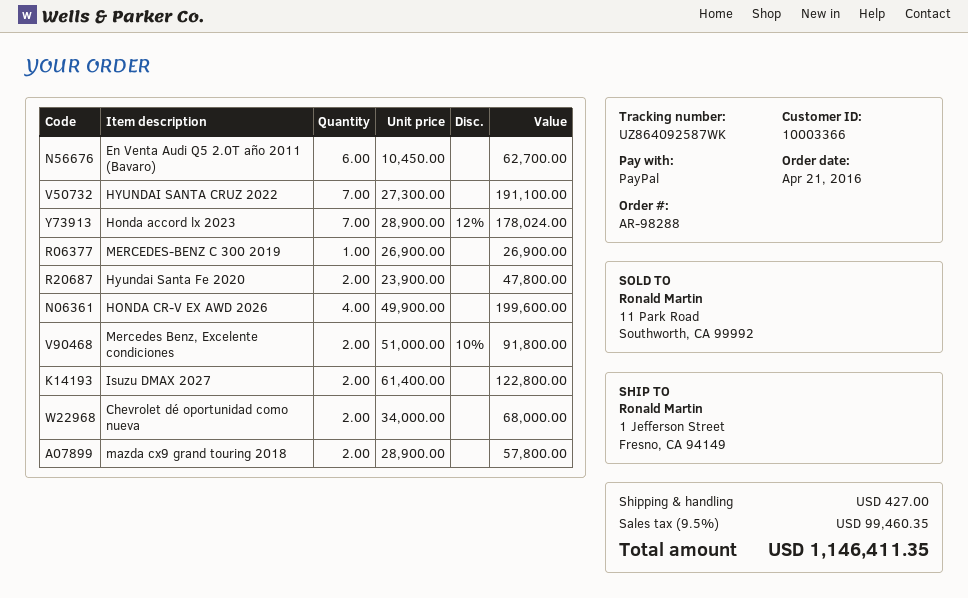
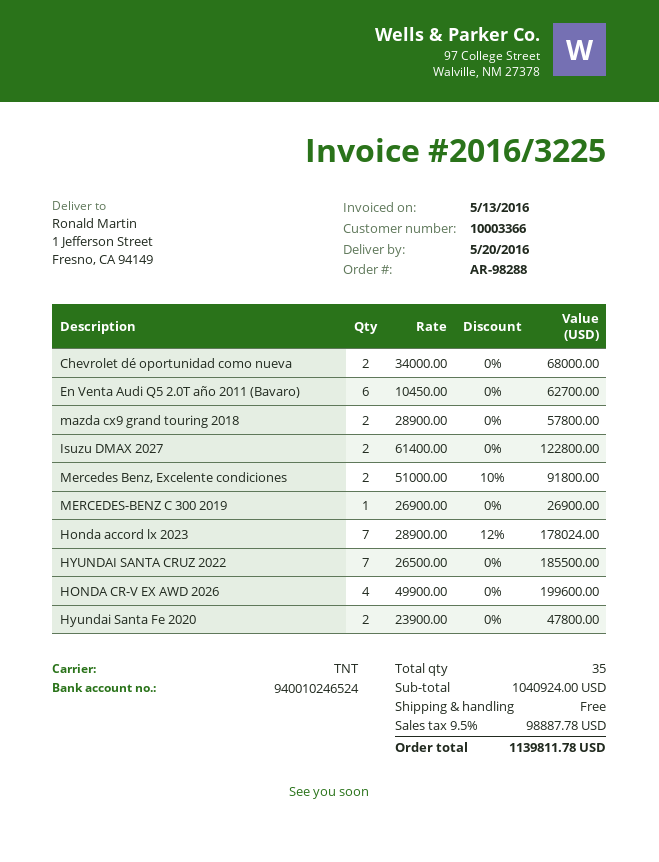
HYUNDAI SANTA CRUZ 2022: 7 x 27300.00 = 191100.00 -> 7 x 26500.00 = 185500.00
shipping: 427.00 -> 0.00
tax: 9.5% = 99460.35 -> 9.5% = 98887.78
total: 1146411.35 -> 1139811.78

